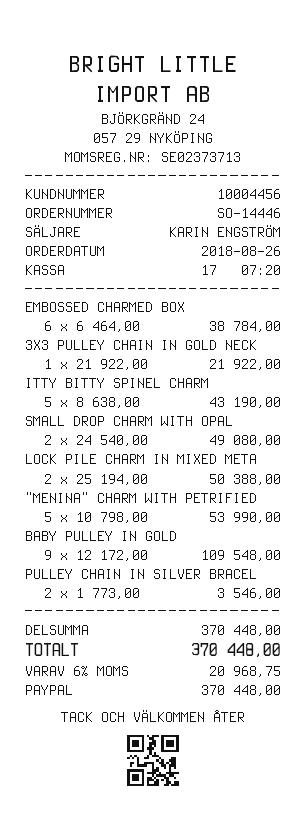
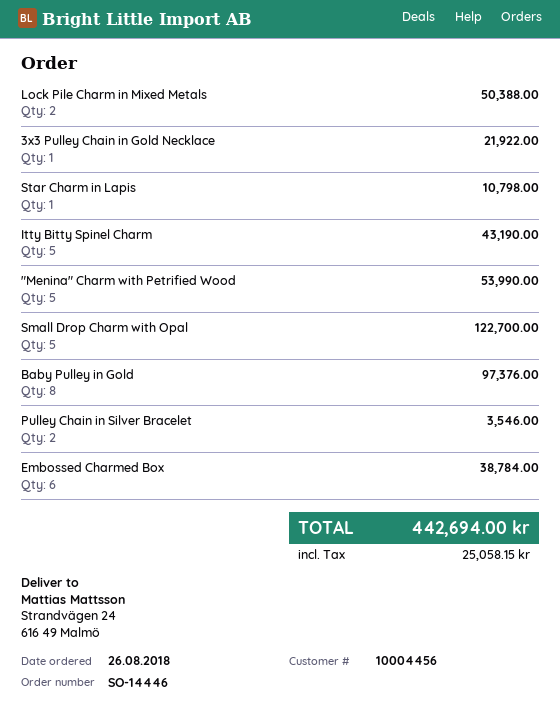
SMALL DROP CHARM WITH OPAL: 2 for 49080.00 -> 5 for 122700.00
BABY PULLEY IN GOLD: 9 for 109548.00 -> 8 for 97376.00
Star Charm in Lapis: none -> 1 for 10798.00
tax: 20968.75 -> 25058.15
total: 370448.00 -> 442694.00

